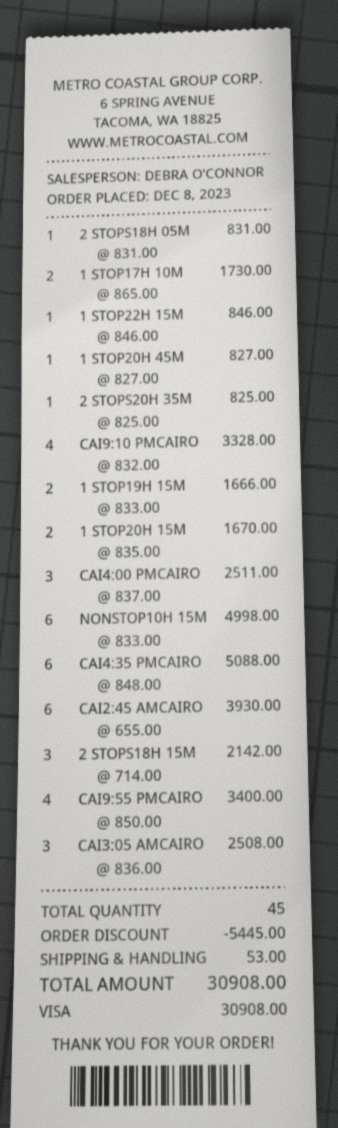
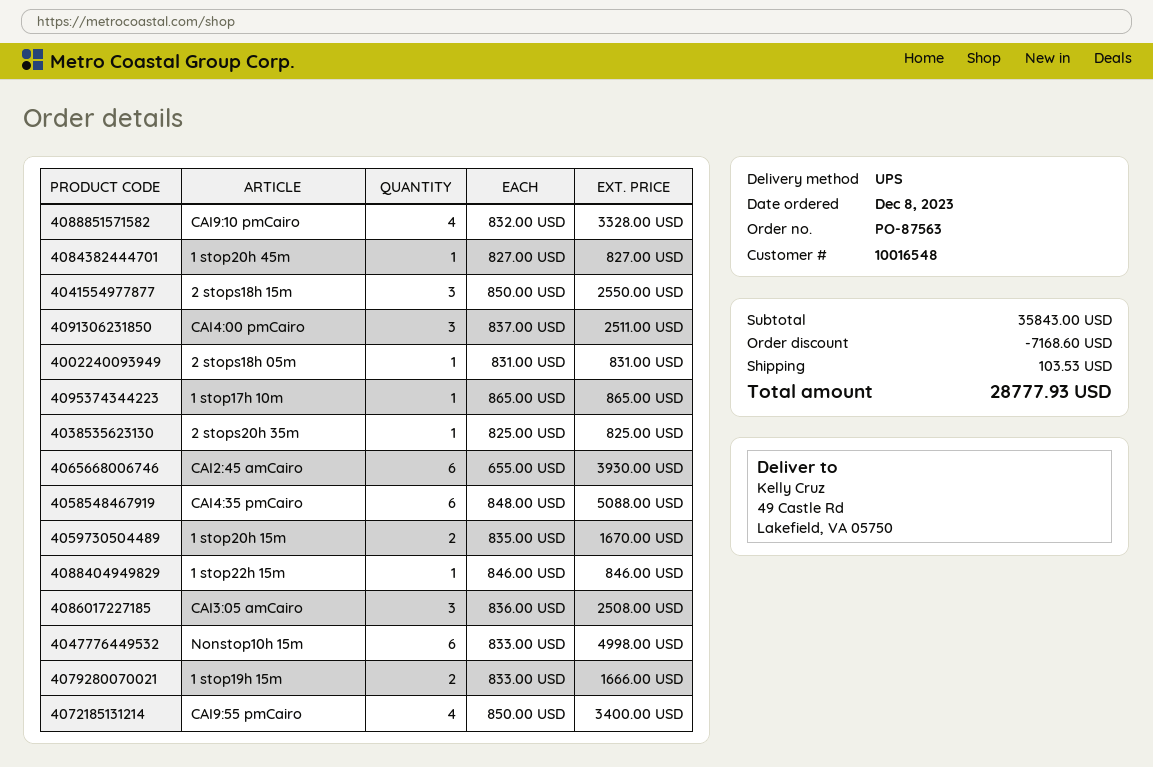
1 STOP17H 10M: 2 x 865.00 = 1730.00 -> 1 x 865.00 = 865.00
2 STOPS18H 15M: 3 x 714.00 = 2142.00 -> 3 x 850.00 = 2550.00
discount: 5445.00 -> 7168.60
shipping: 53.00 -> 103.53
total: 30908.00 -> 28777.93

